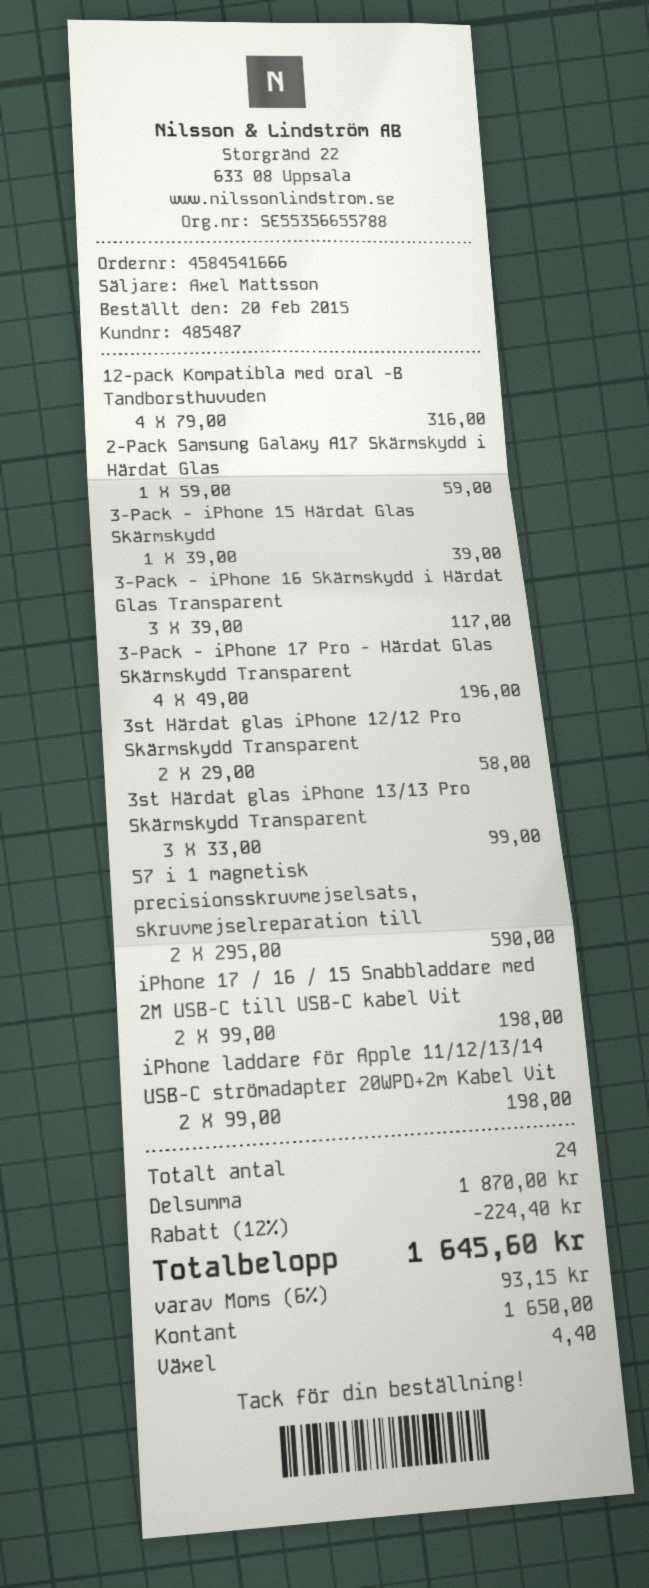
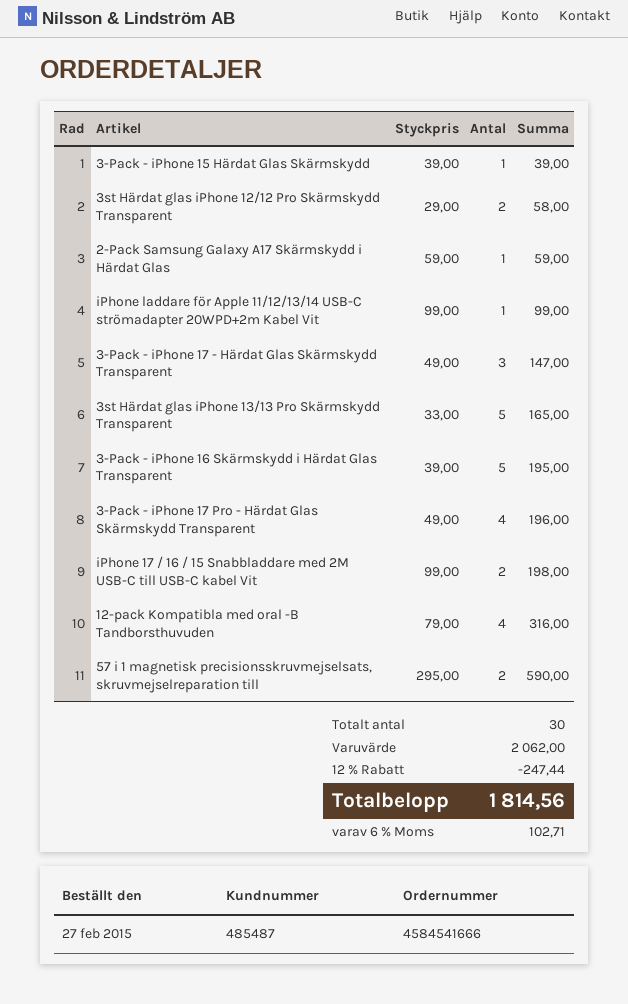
order date: 2015-02-20 -> 2015-02-27
3-Pack - iPhone 16 Skärmskydd i Härdat Glas Transparent: 3 x 39.00 = 117.00 -> 5 x 39.00 = 195.00
3st Härdat glas iPhone 13/13 Pro Skärmskydd Transparent: 3 x 33.00 = 99.00 -> 5 x 33.00 = 165.00
iPhone laddare för Apple 11/12/13/14 USB-C strömadapter 20WPD+2m Kabel Vit: 2 x 99.00 = 198.00 -> 1 x 99.00 = 99.00
3-Pack - iPhone 17 - Härdat Glas Skärmskydd Transparent: none -> 3 x 49.00 = 147.00
total quantity: 24 -> 30
subtotal: 1870.00 -> 2062.00
discount: 12% = 224.40 -> 12% = 247.44
tax: 6% = 93.15 -> 6% = 102.71
total: 1645.60 -> 1814.56

